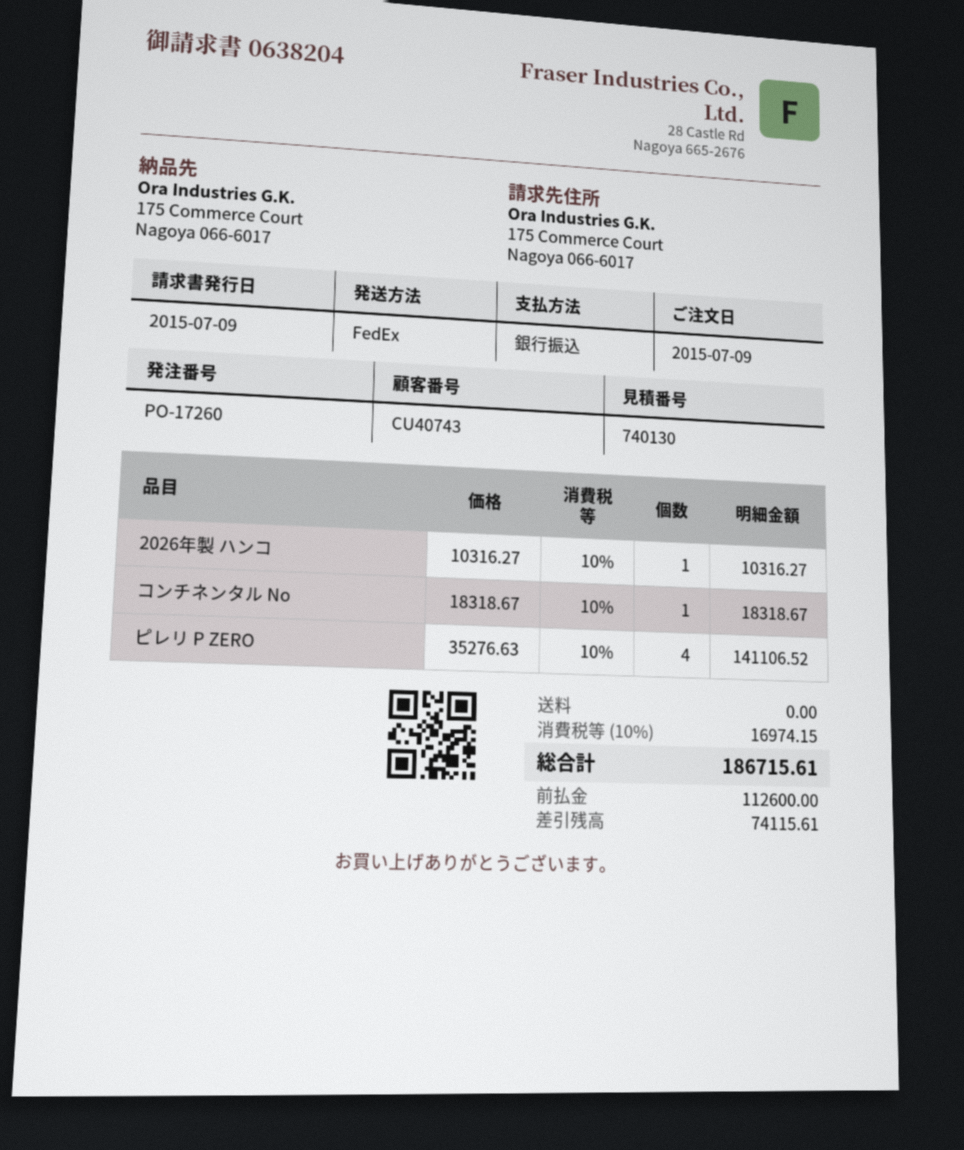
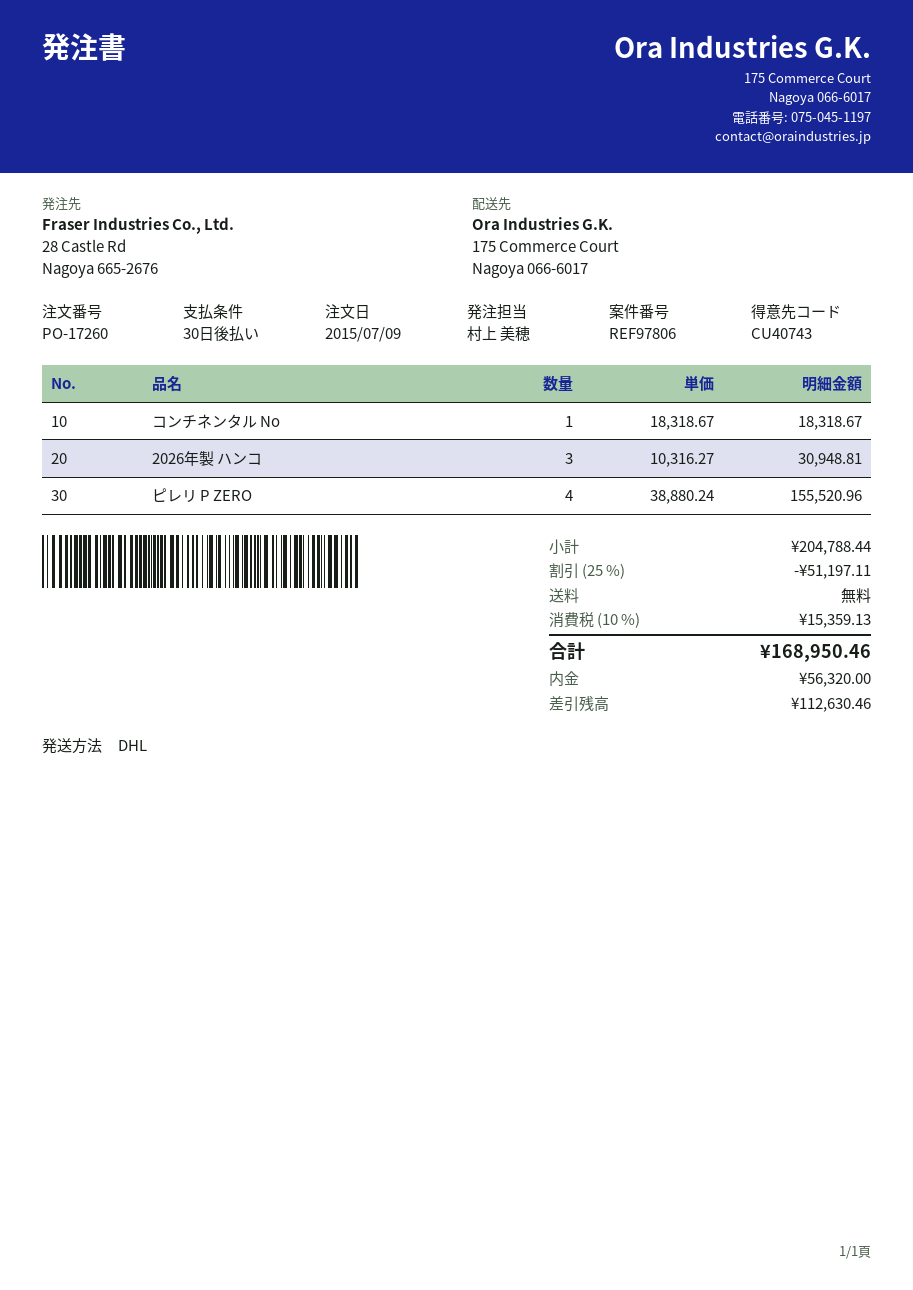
shipping method: FedEx -> DHL
2026年製 ハンコ: 1 x 10316.27 = 10316.27 -> 3 x 10316.27 = 30948.81
ピレリ P ZERO: 4 x 35276.63 = 141106.52 -> 4 x 38880.24 = 155520.96
discount: none -> 25% = 51197.11
tax: 10% = 16974.15 -> 10% = 15359.13
total: 186715.61 -> 168950.46
deposit: 112600.00 -> 56320.00
balance: 74115.61 -> 112630.46

